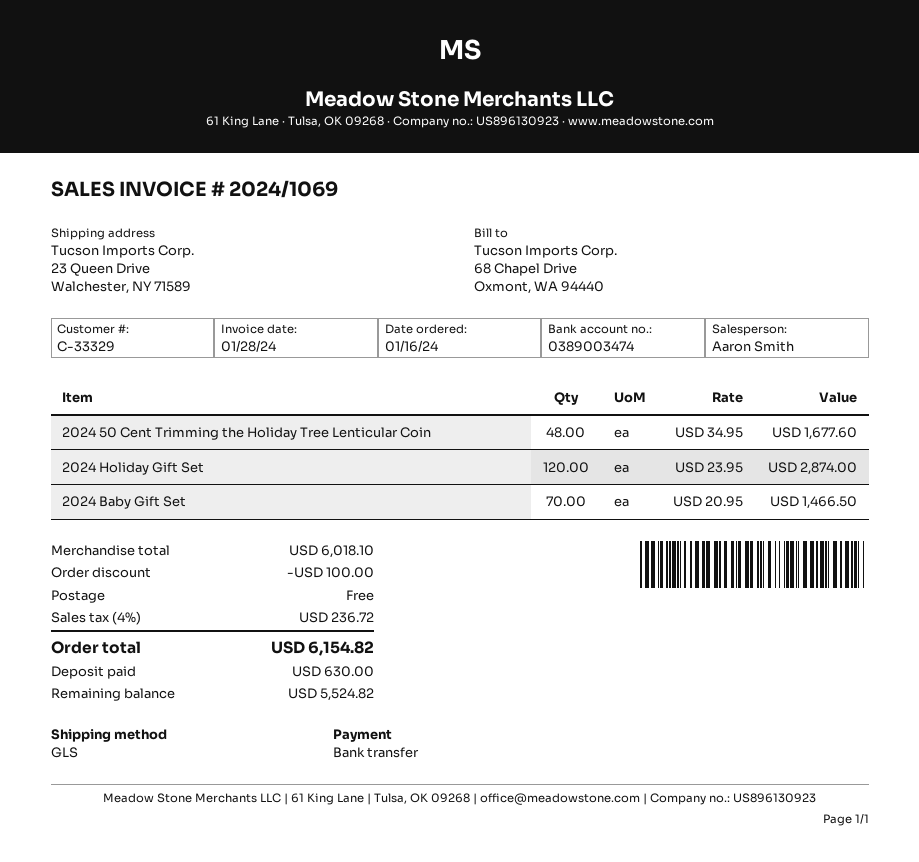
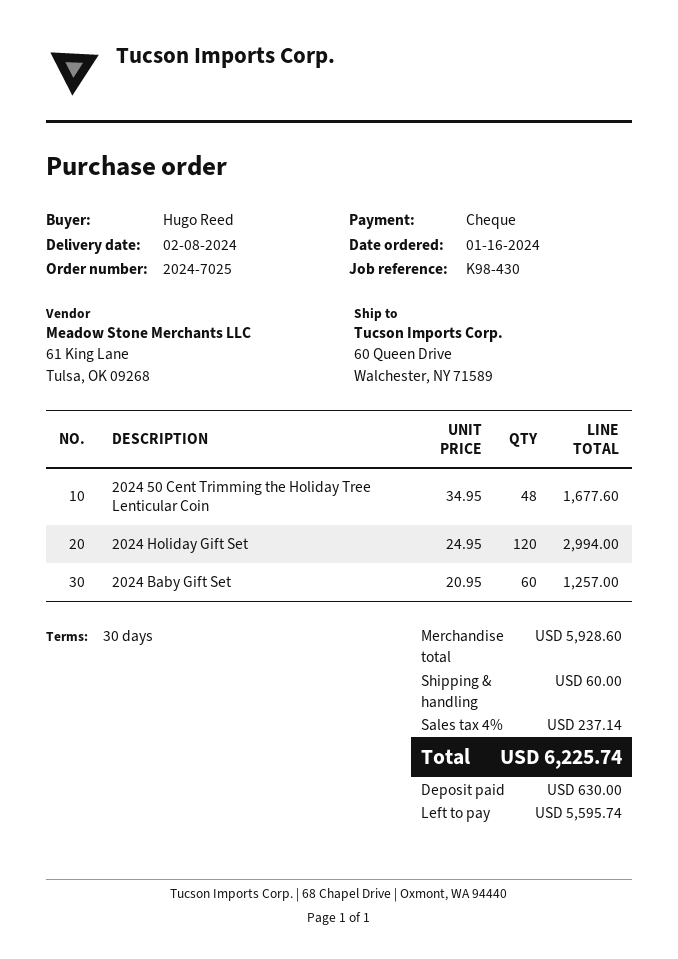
payment method: bank transfer -> cheque
ship to: 23 Queen Drive, Walchester, NY 71589 -> 60 Queen Drive, Walchester, NY 71589
2024 Holiday Gift Set: 120 x 23.95 = 2874.00 -> 120 x 24.95 = 2994.00
2024 Baby Gift Set: 70 x 20.95 = 1466.50 -> 60 x 20.95 = 1257.00
subtotal: 6018.10 -> 5928.60
discount: 100.00 -> none
shipping: 0.00 -> 60.00
tax: 4% = 236.72 -> 4% = 237.14
total: 6154.82 -> 6225.74
balance: 5524.82 -> 5595.74

